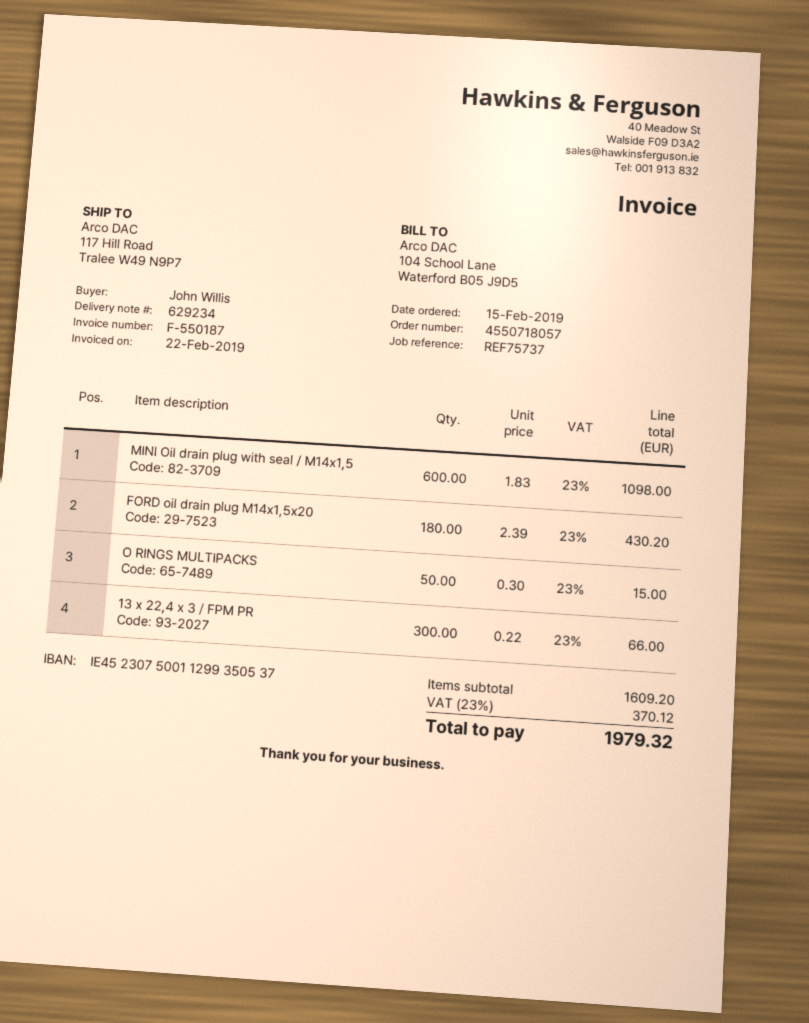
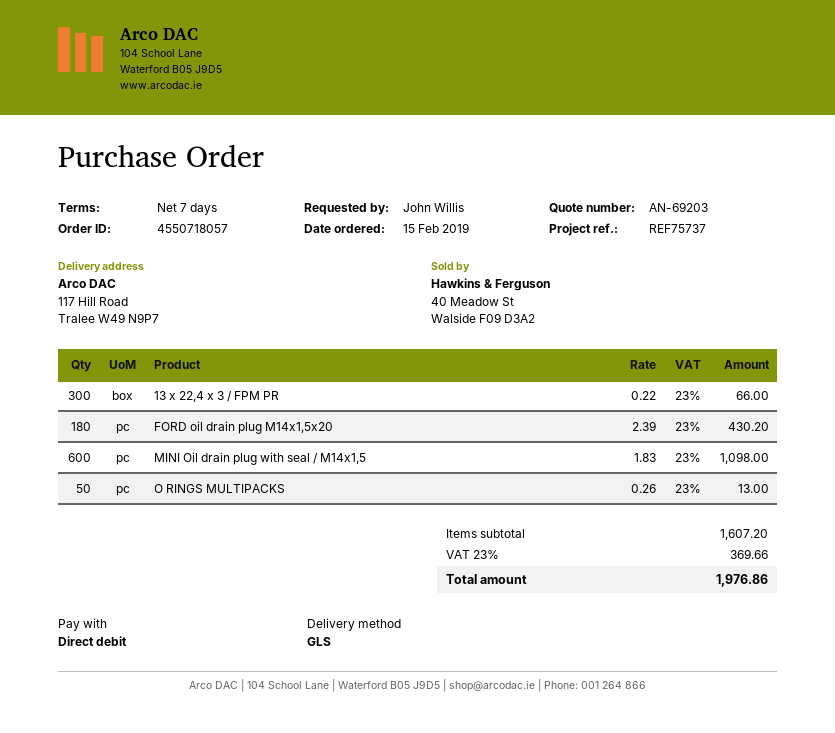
O RINGS MULTIPACKS: 50 x 0.30 = 15.00 -> 50 x 0.26 = 13.00
subtotal: 1609.20 -> 1607.20
tax: 23% = 370.12 -> 23% = 369.66
total: 1979.32 -> 1976.86

